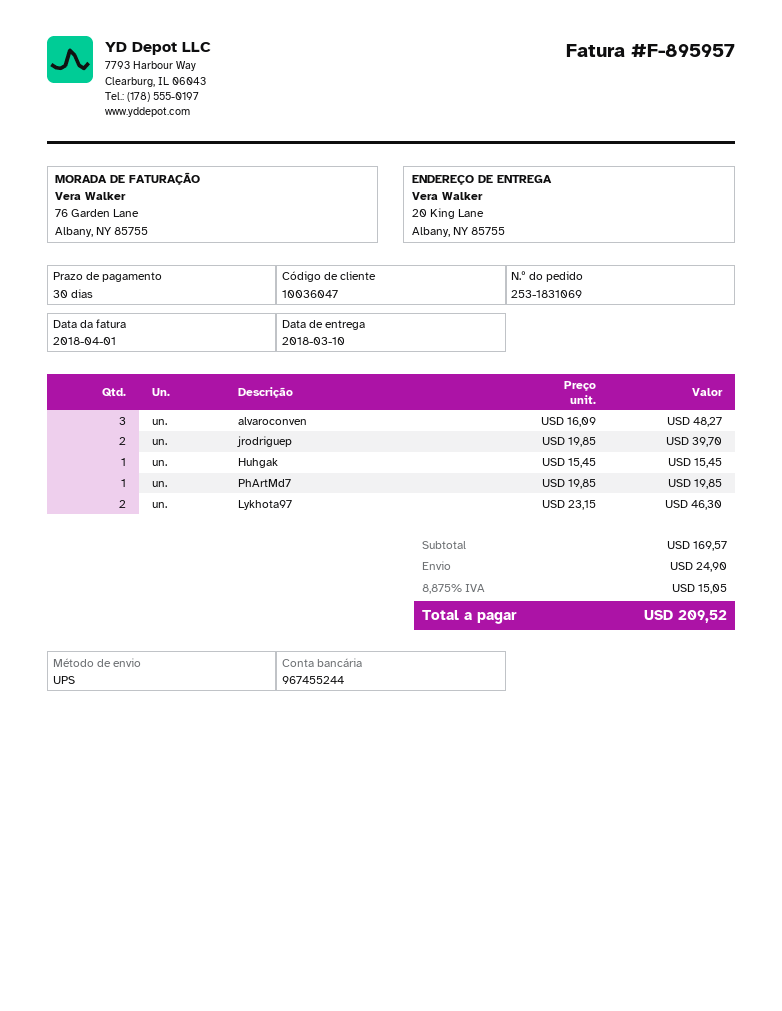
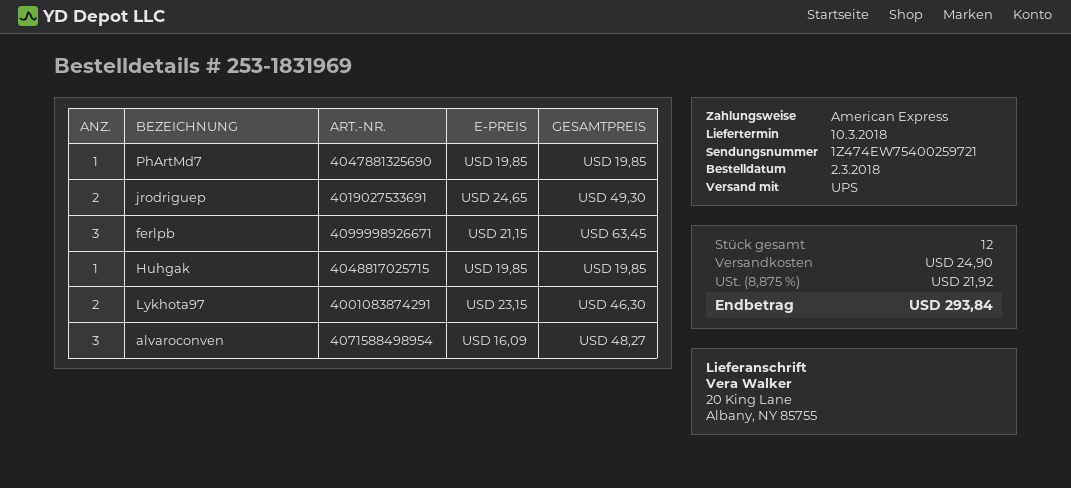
order number: 253-1831069 -> 253-1831969
jrodriguep: 2 x 19.85 = 39.70 -> 2 x 24.65 = 49.30
Huhgak: 1 x 15.45 = 15.45 -> 1 x 19.85 = 19.85
ferlpb: none -> 3 x 21.15 = 63.45
tax: 8.875% = 15.05 -> 8.875% = 21.92
total: 209.52 -> 293.84

